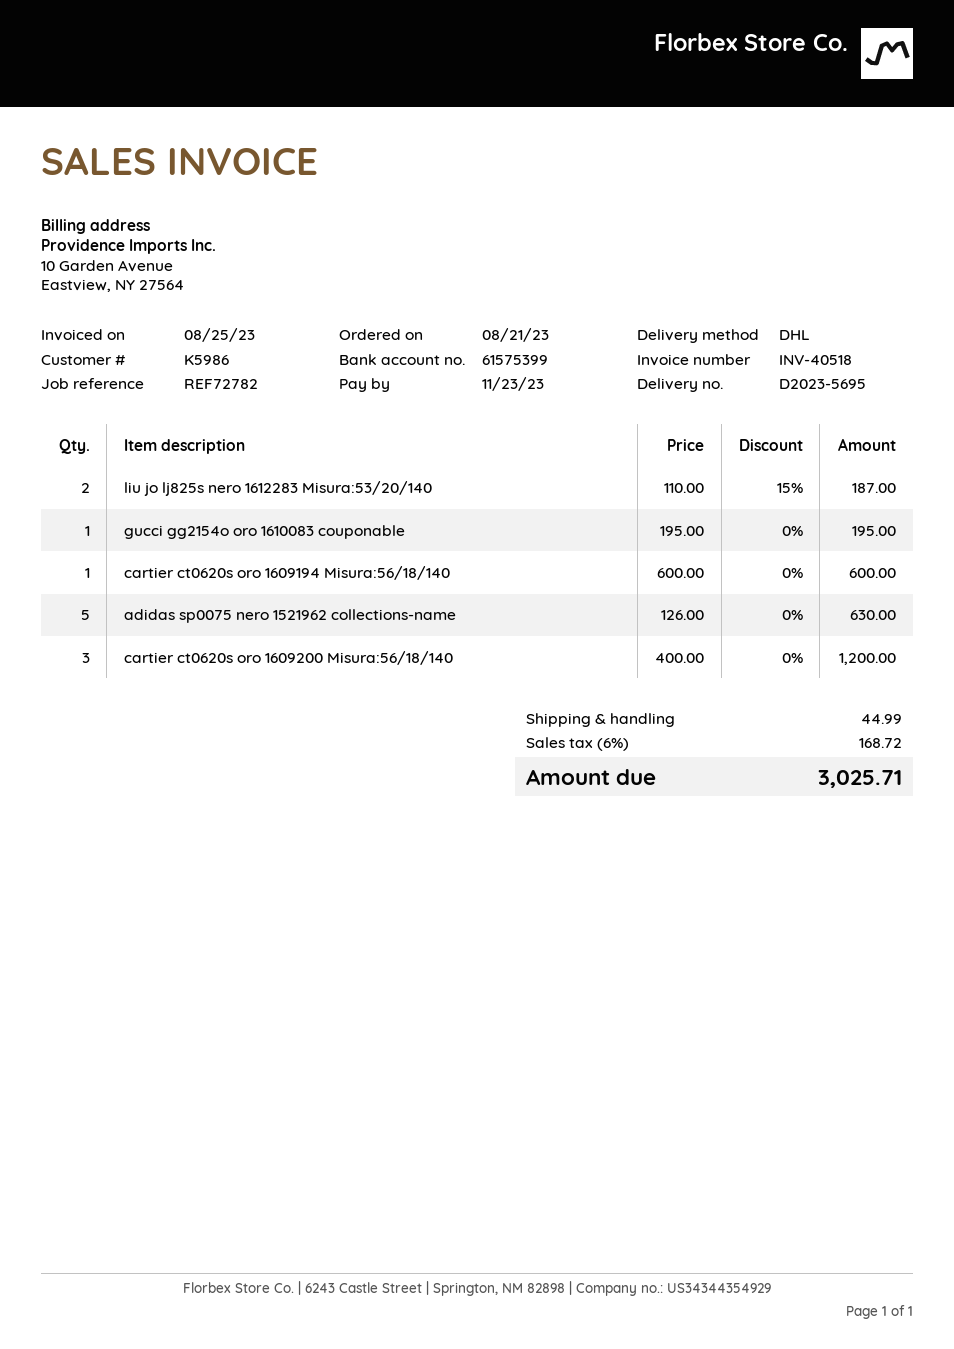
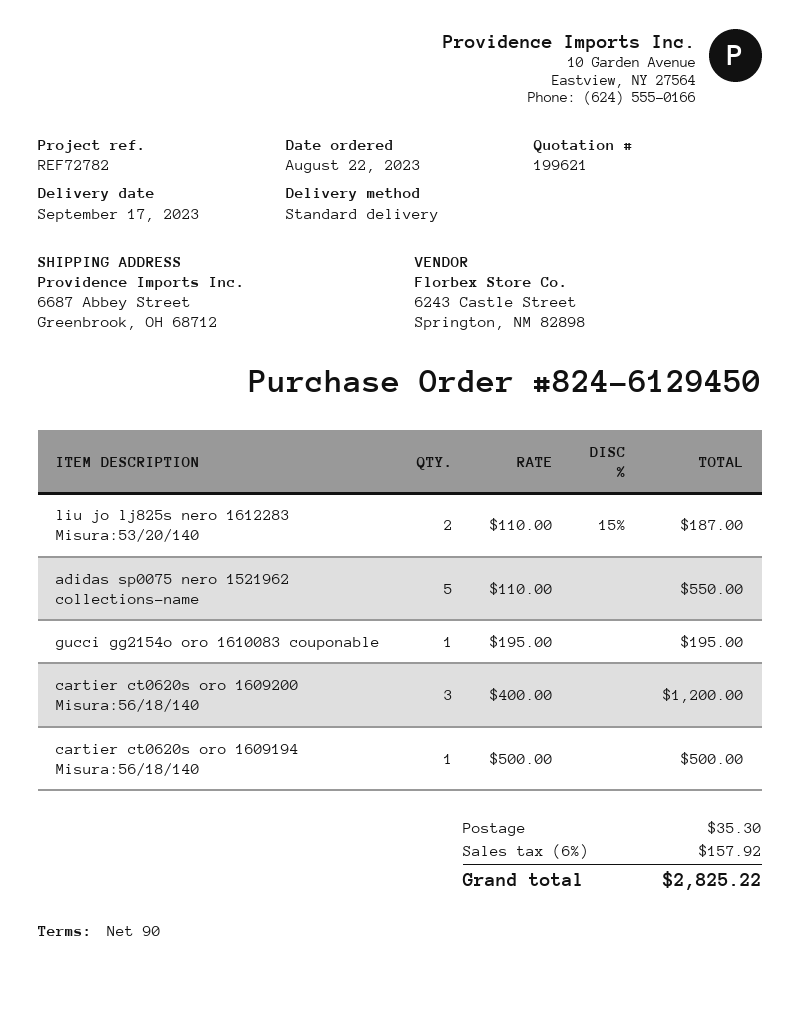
order date: 2023-08-21 -> 2023-08-22
shipping method: DHL -> standard
cartier ct0620s oro 1609194 Misura:56/18/140: 1 x 600.00 = 600.00 -> 1 x 500.00 = 500.00
adidas sp0075 nero 1521962 collections-name: 5 x 126.00 = 630.00 -> 5 x 110.00 = 550.00
shipping: 44.99 -> 35.30
tax: 6% = 168.72 -> 6% = 157.92
total: 3025.71 -> 2825.22

